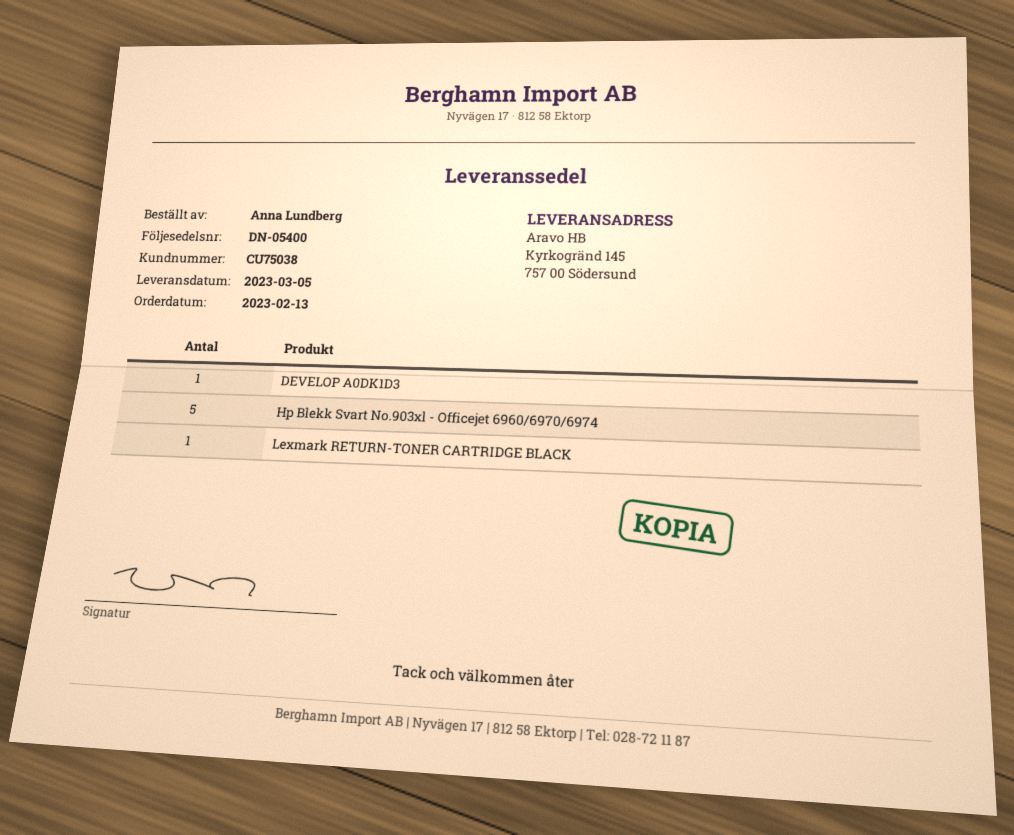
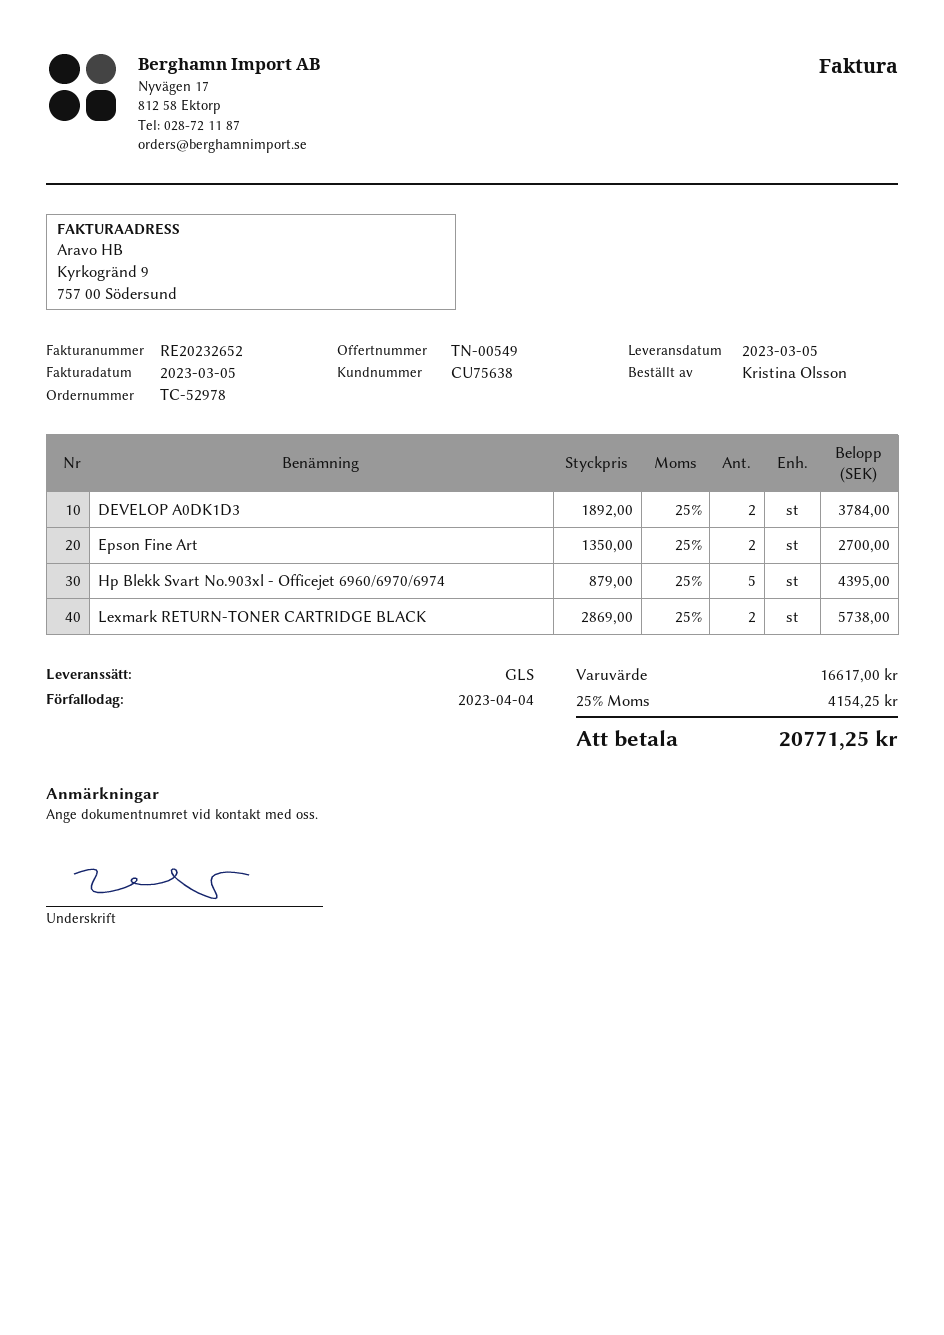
customer number: CU75038 -> CU75638
ordered by: Anna Lundberg -> Kristina Olsson
DEVELOP A0DK1D3: 1 -> 2
Lexmark RETURN-TONER CARTRIDGE BLACK: 1 -> 2
Epson Fine Art: none -> 2

